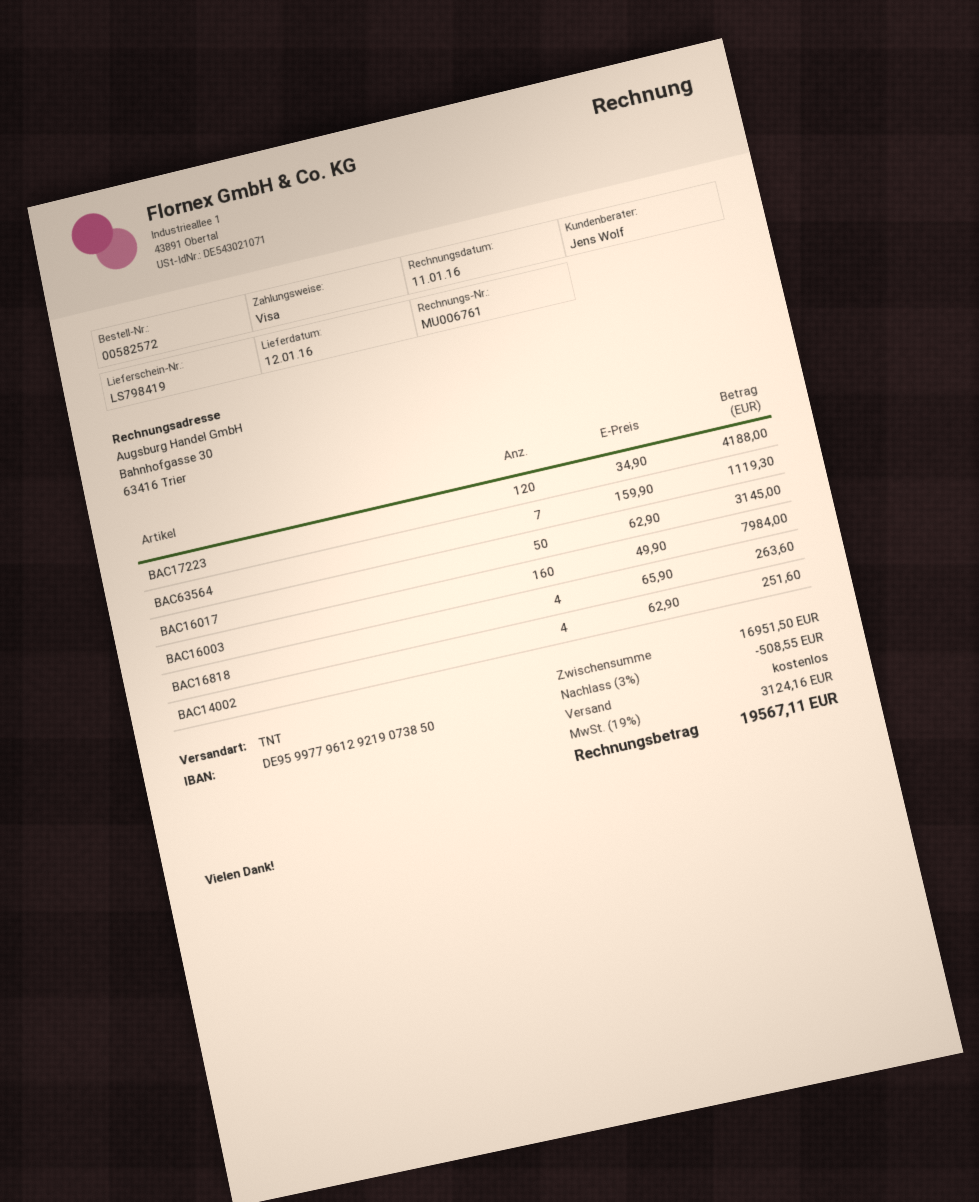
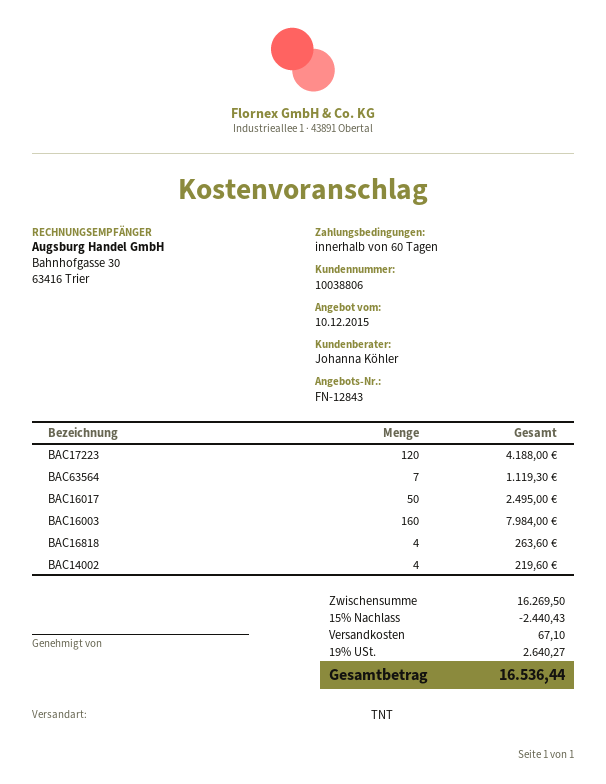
sales rep: Jens Wolf -> Johanna Köhler
BAC16017: 50 for 3145.00 -> 50 for 2495.00
BAC14002: 4 for 251.60 -> 4 for 219.60
subtotal: 16951.50 -> 16269.50
discount: 3% = 508.55 -> 15% = 2440.43
shipping: 0.00 -> 67.10
tax: 19% = 3124.16 -> 19% = 2640.27
total: 19567.11 -> 16536.44

